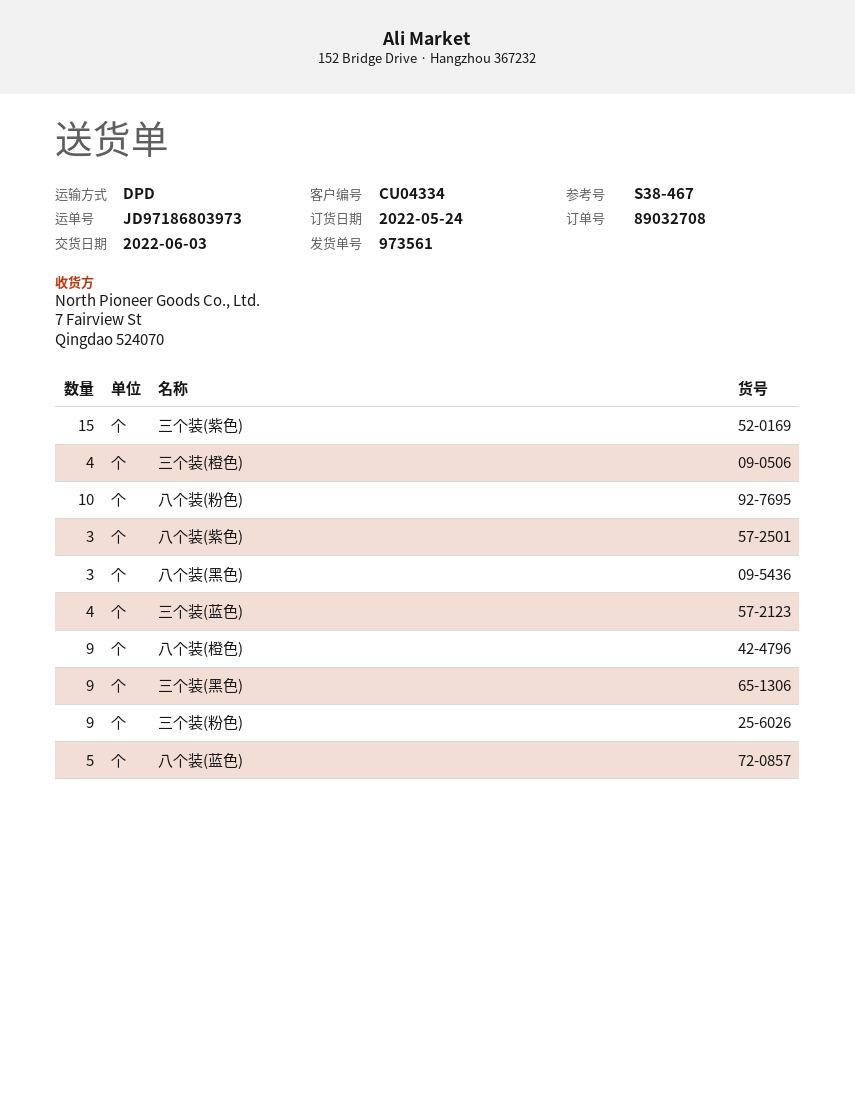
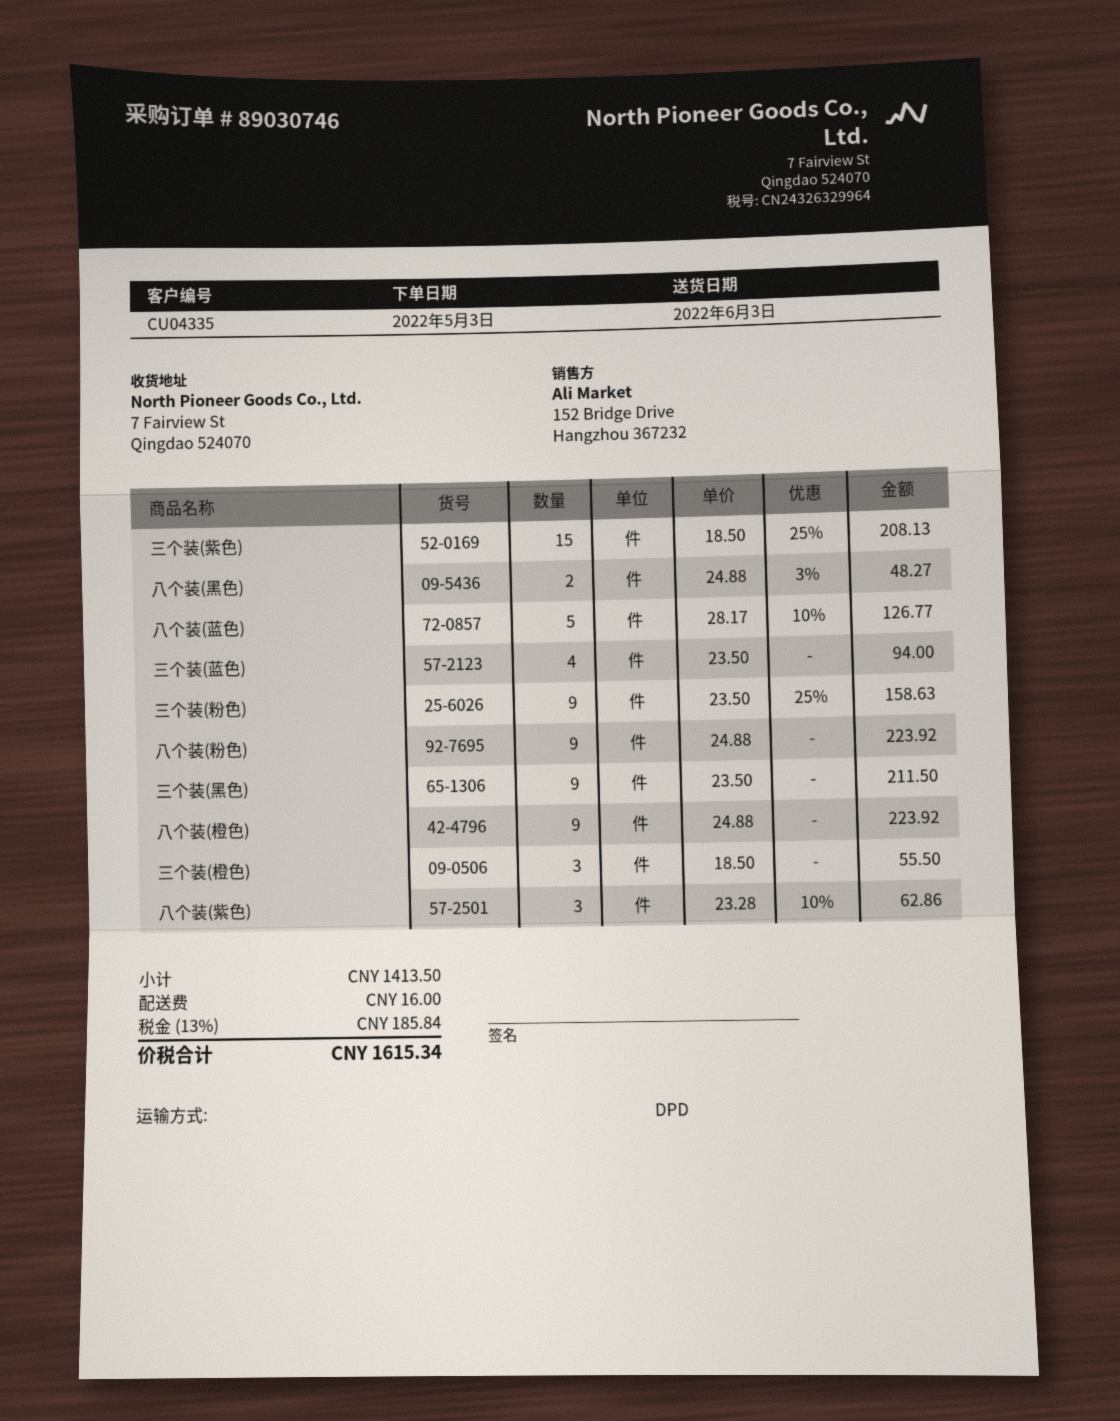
order number: 89032708 -> 89030746
order date: 2022-05-24 -> 2022-05-03
customer number: CU04334 -> CU04335
三个装(橙色): 4 -> 3
八个装(粉色): 10 -> 9
八个装(黑色): 3 -> 2

